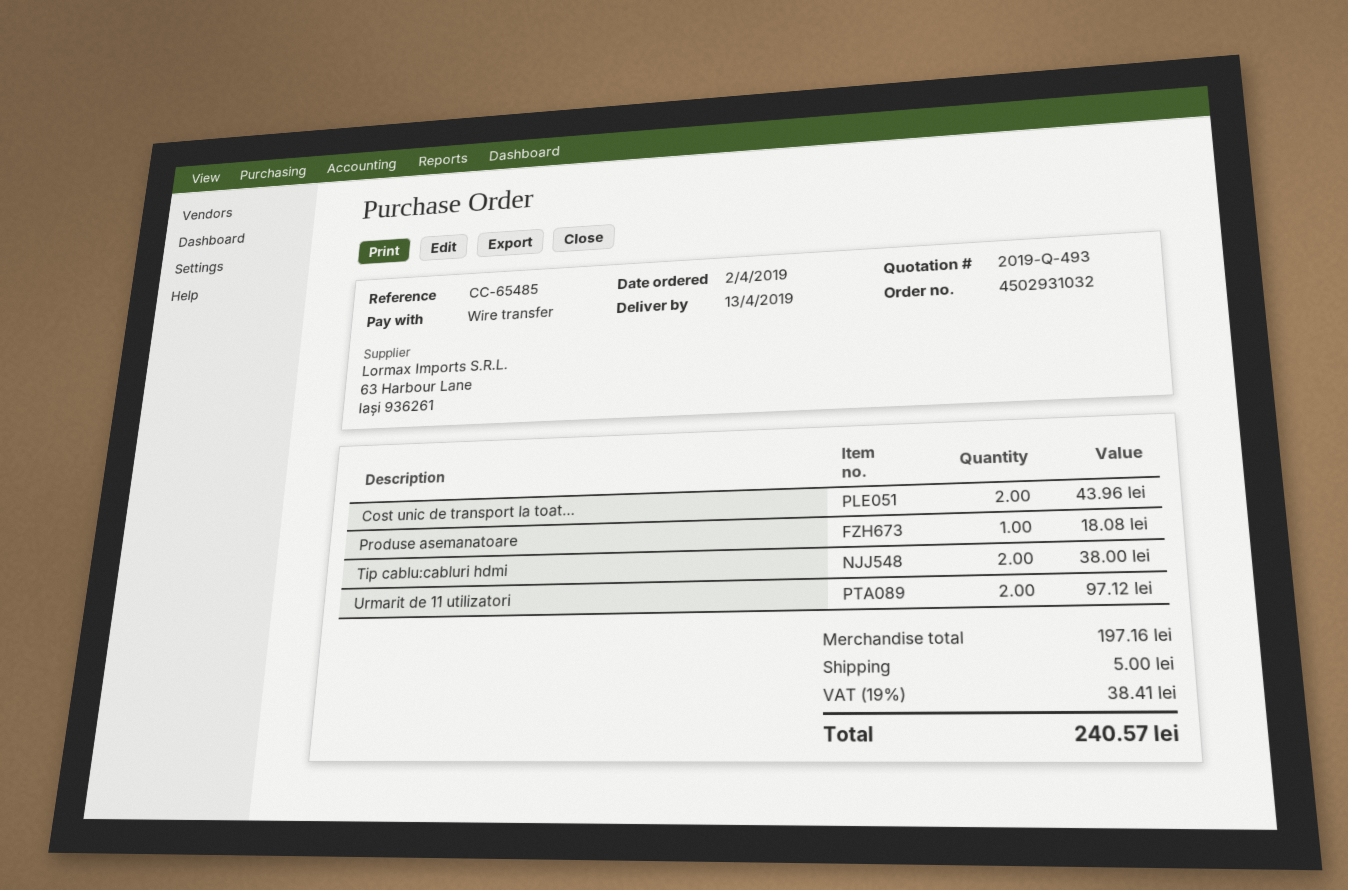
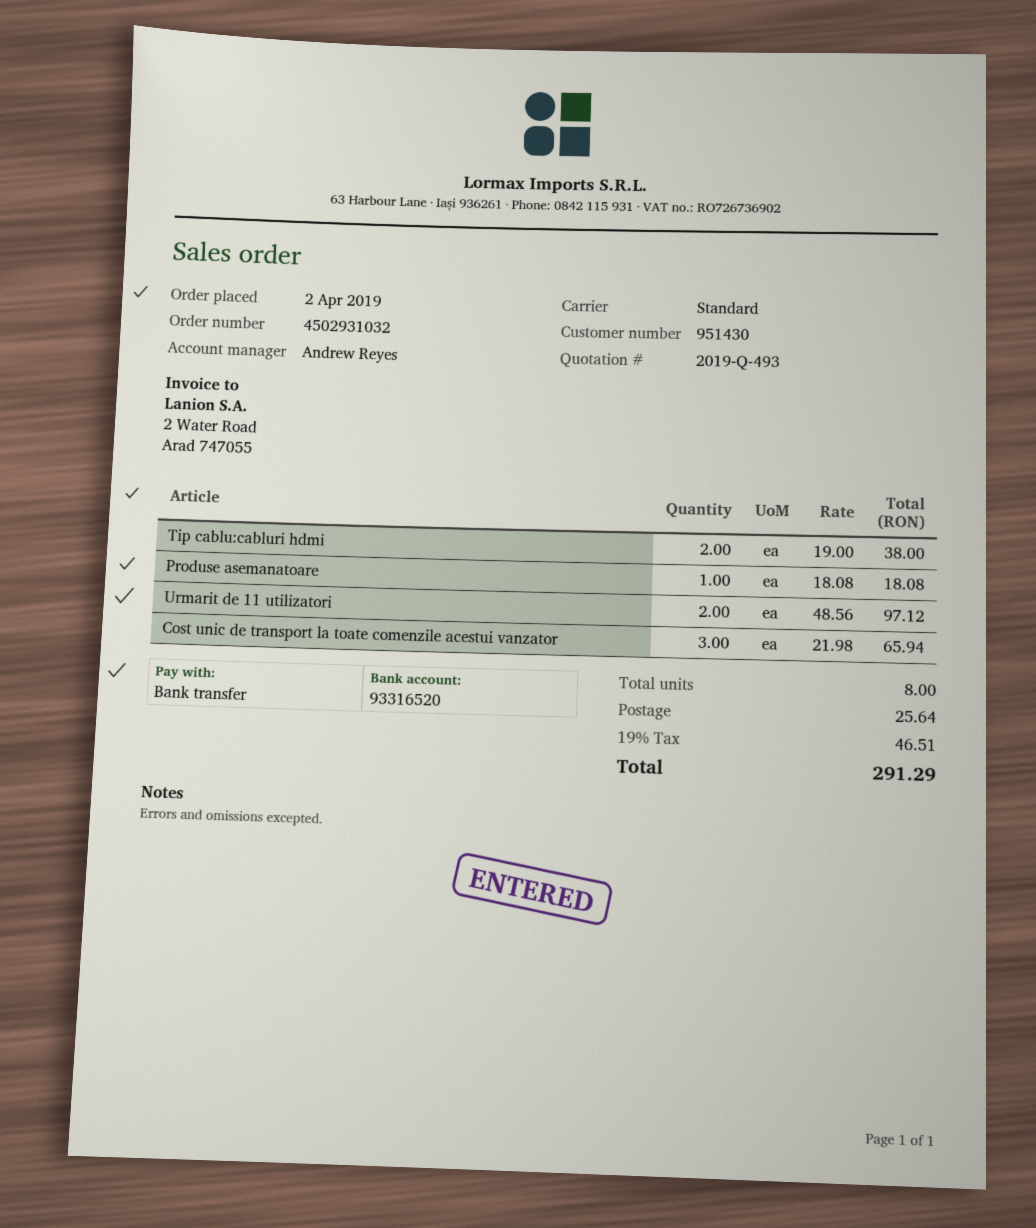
Cost unic de transport la toat...: 2 for 43.96 -> 3 for 65.94
shipping: 5.00 -> 25.64
tax: 19% = 38.41 -> 19% = 46.51
total: 240.57 -> 291.29

